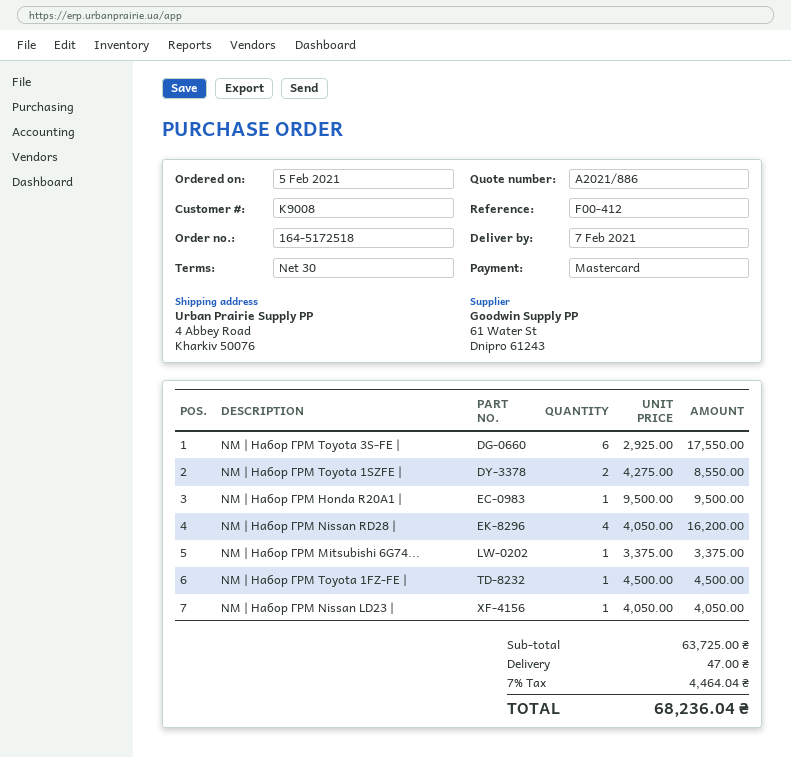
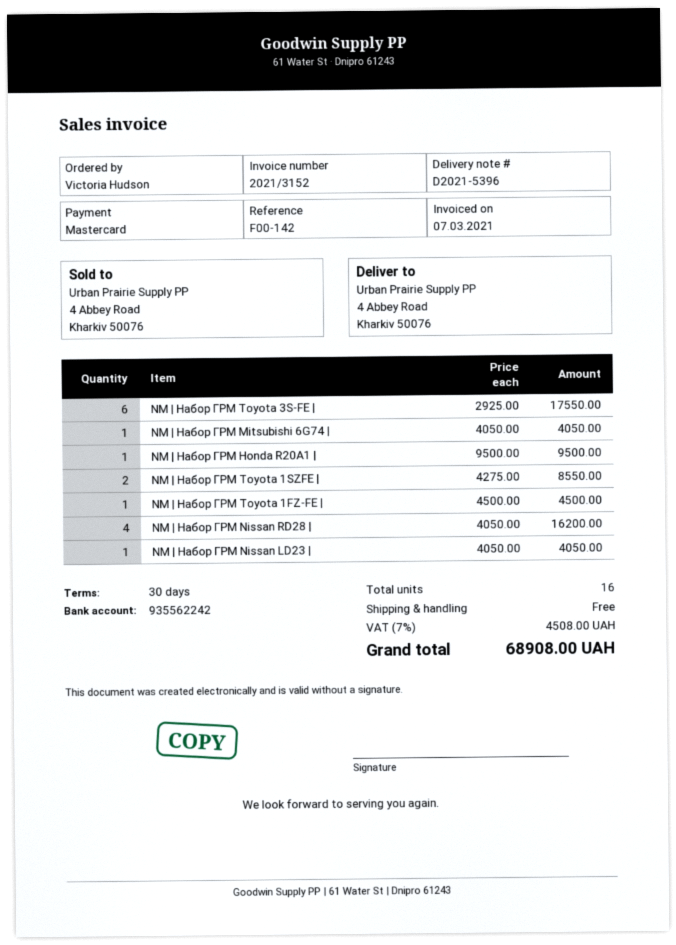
reference: F00-412 -> F00-142
NM | Набор ГРМ Mitsubishi 6G74...: 1 x 3375.00 = 3375.00 -> 1 x 4050.00 = 4050.00
shipping: 47.00 -> 0.00
tax: 7% = 4464.04 -> 7% = 4508.00
total: 68236.04 -> 68908.00

